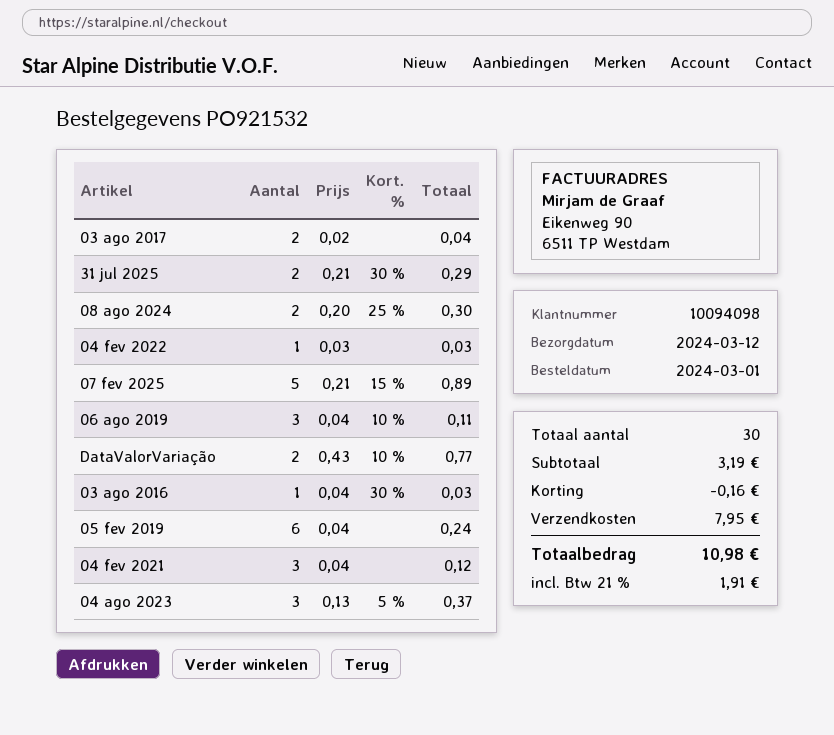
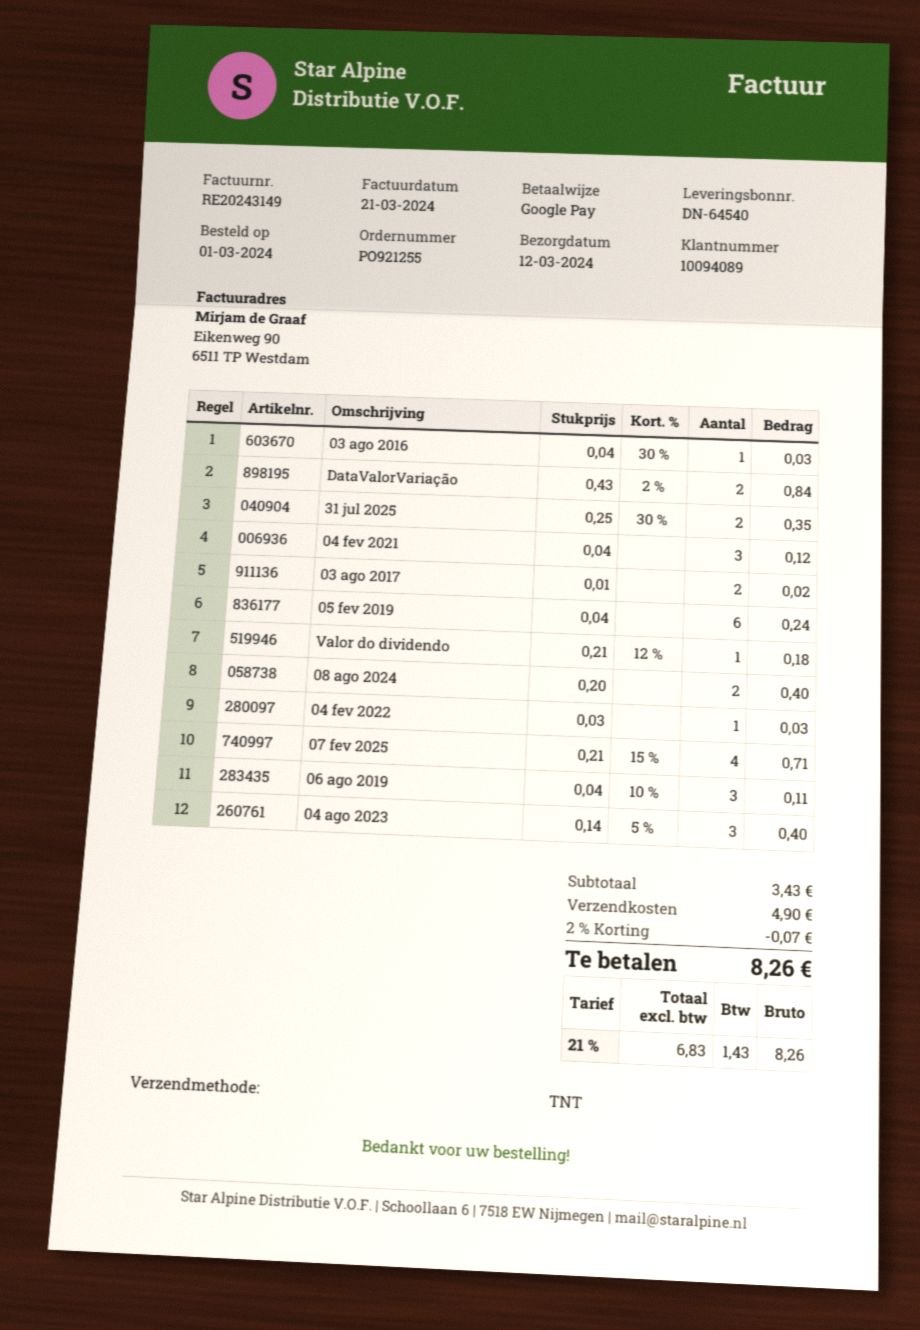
order number: PO921532 -> PO921255
customer number: 10094098 -> 10094089
03 ago 2017: 2 x 0.02 = 0.04 -> 2 x 0.01 = 0.02
31 jul 2025: 2 x 0.21 - 30% = 0.29 -> 2 x 0.25 - 30% = 0.35
08 ago 2024: 2 x 0.20 - 25% = 0.30 -> 2 x 0.20 = 0.40
07 fev 2025: 5 x 0.21 - 15% = 0.89 -> 4 x 0.21 - 15% = 0.71
DataValorVariação: 2 x 0.43 - 10% = 0.77 -> 2 x 0.43 - 2% = 0.84
04 ago 2023: 3 x 0.13 - 5% = 0.37 -> 3 x 0.14 - 5% = 0.40
Valor do dividendo: none -> 1 x 0.21 - 12% = 0.18
subtotal: 3.19 -> 3.43
discount: 0.16 -> 0.07
shipping: 7.95 -> 4.90
tax: 21% = 1.91 -> 21% = 1.43
total: 10.98 -> 8.26

